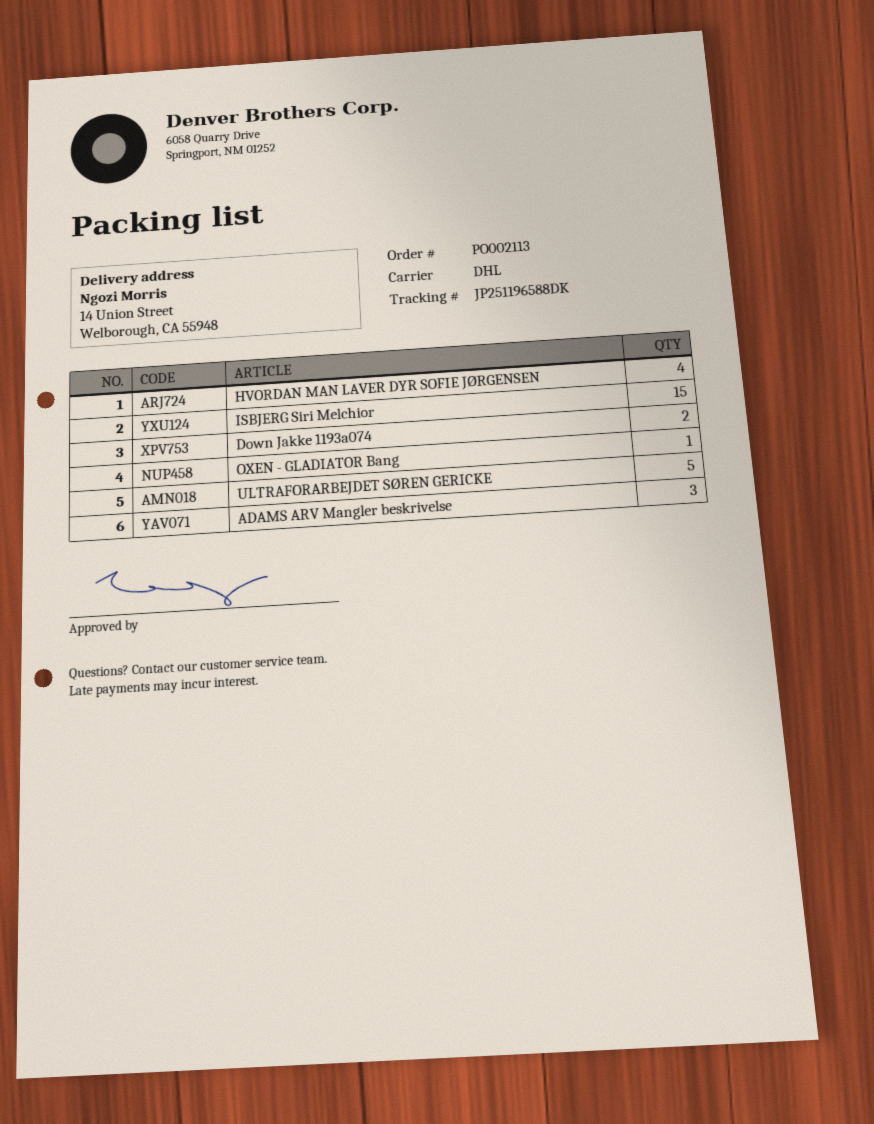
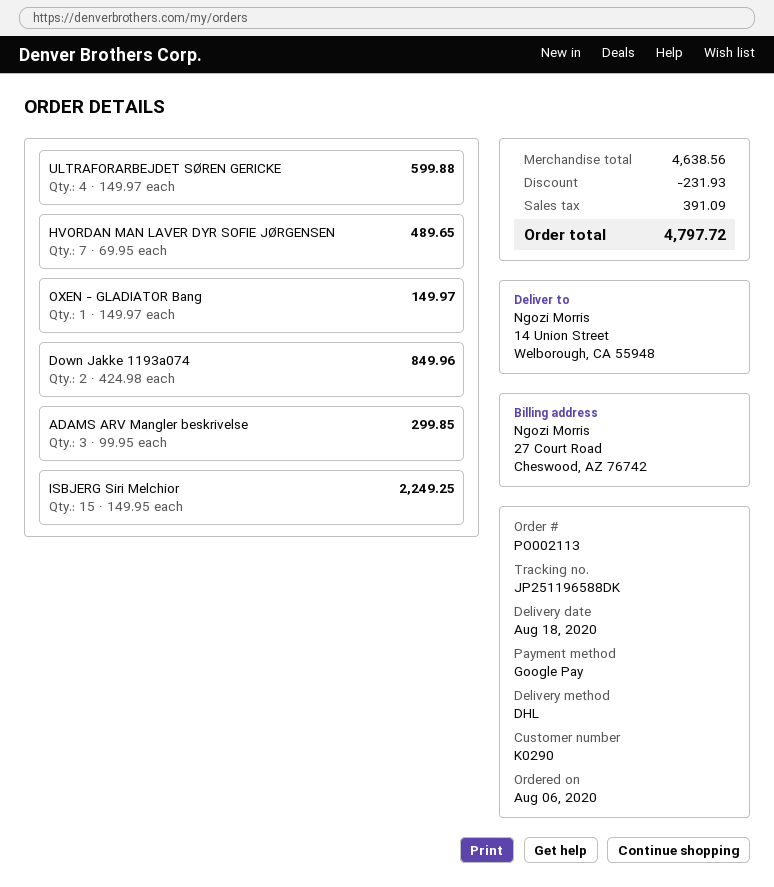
HVORDAN MAN LAVER DYR SOFIE JØRGENSEN: 4 -> 7
ULTRAFORARBEJDET SØREN GERICKE: 5 -> 4

